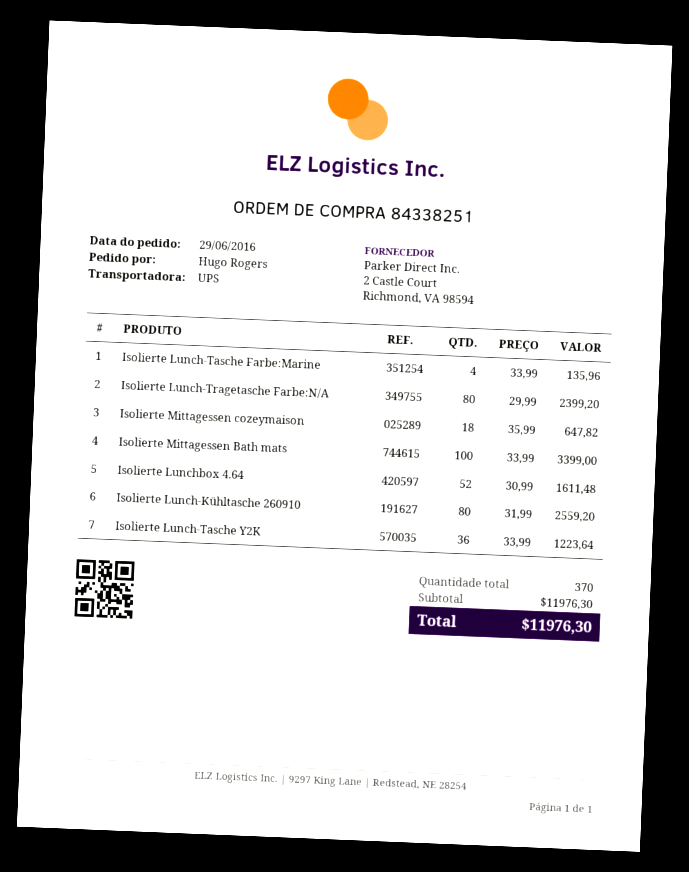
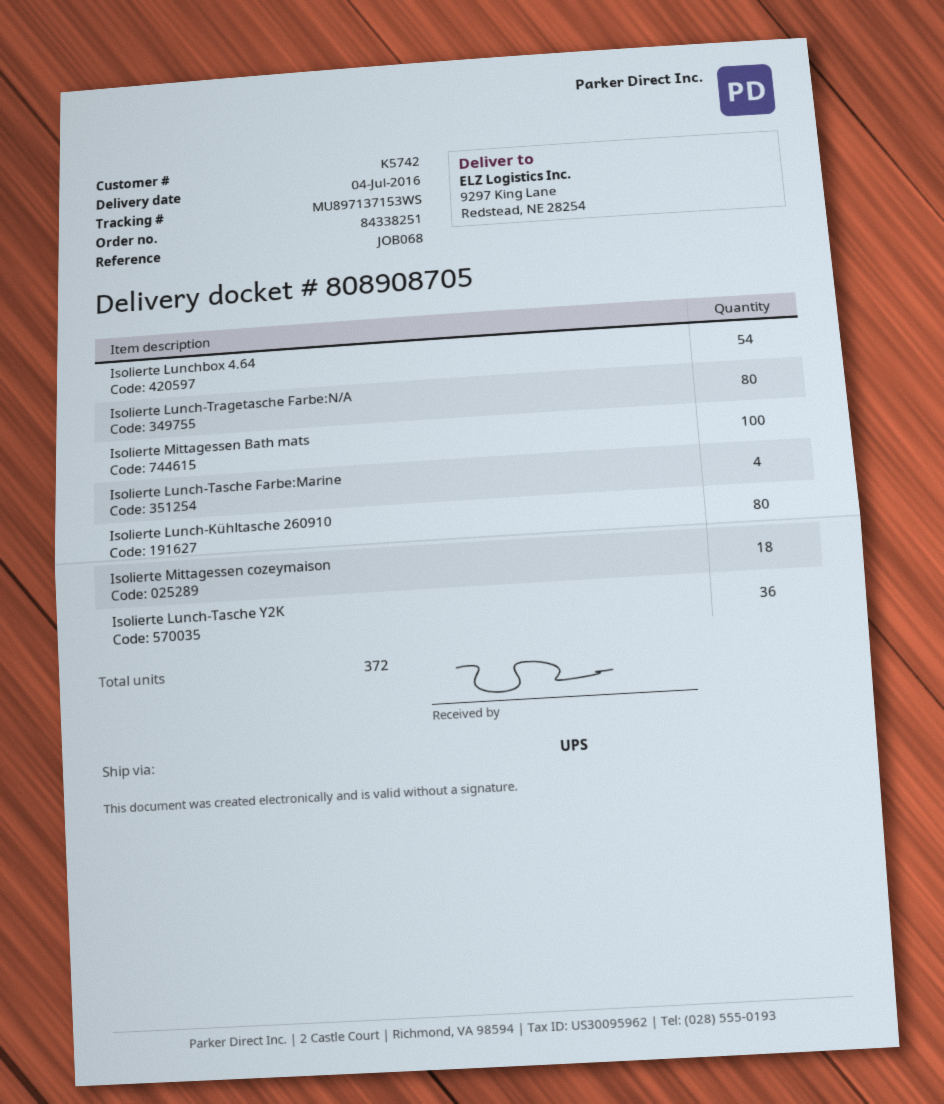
Isolierte Lunchbox 4.64: 52 -> 54
total quantity: 370 -> 372

